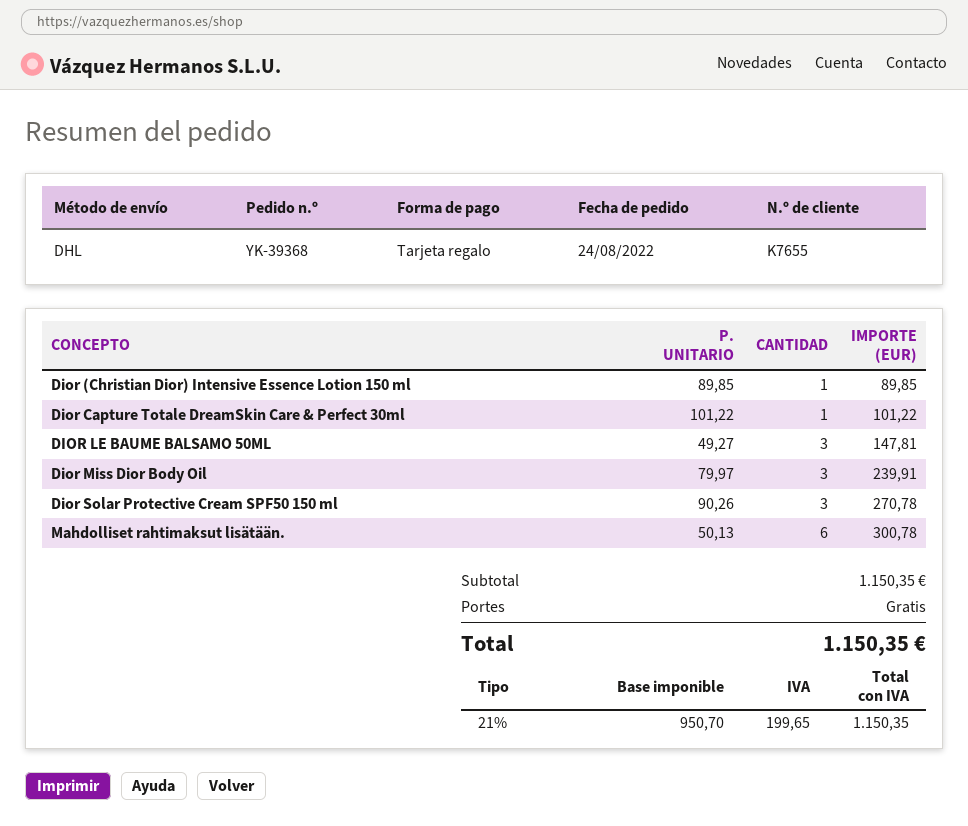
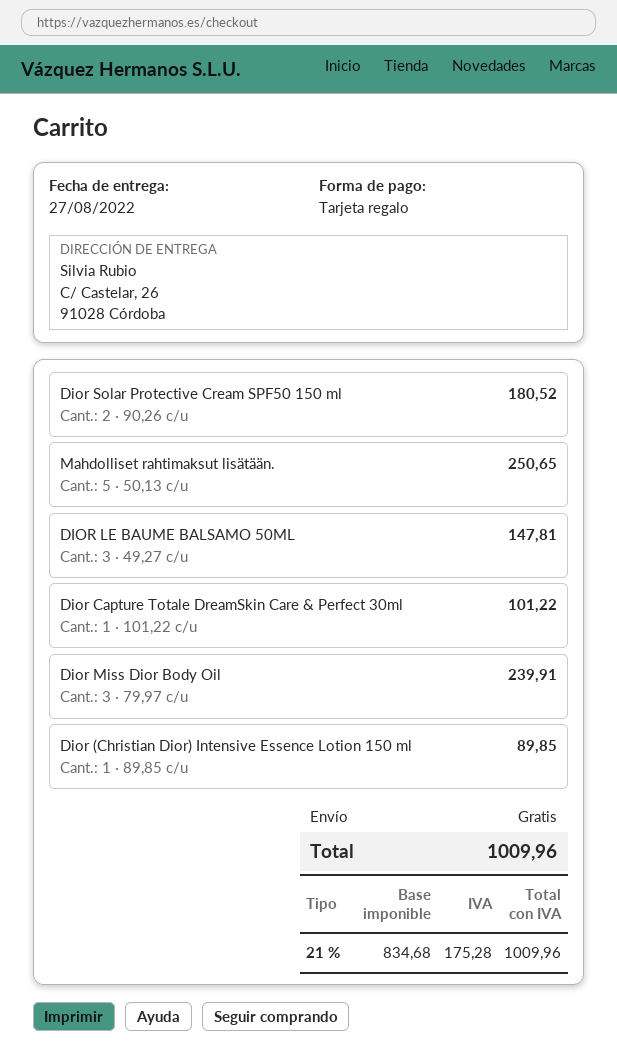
Dior Solar Protective Cream SPF50 150 ml: 3 x 90.26 = 270.78 -> 2 x 90.26 = 180.52
Mahdolliset rahtimaksut lisätään.: 6 x 50.13 = 300.78 -> 5 x 50.13 = 250.65
net: 950.70 -> 834.68
tax: 21% = 199.65 -> 21% = 175.28
total: 1150.35 -> 1009.96

